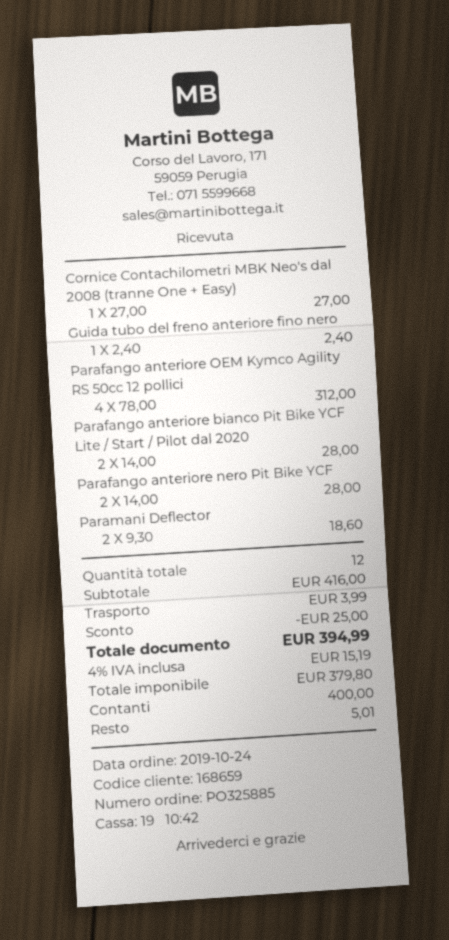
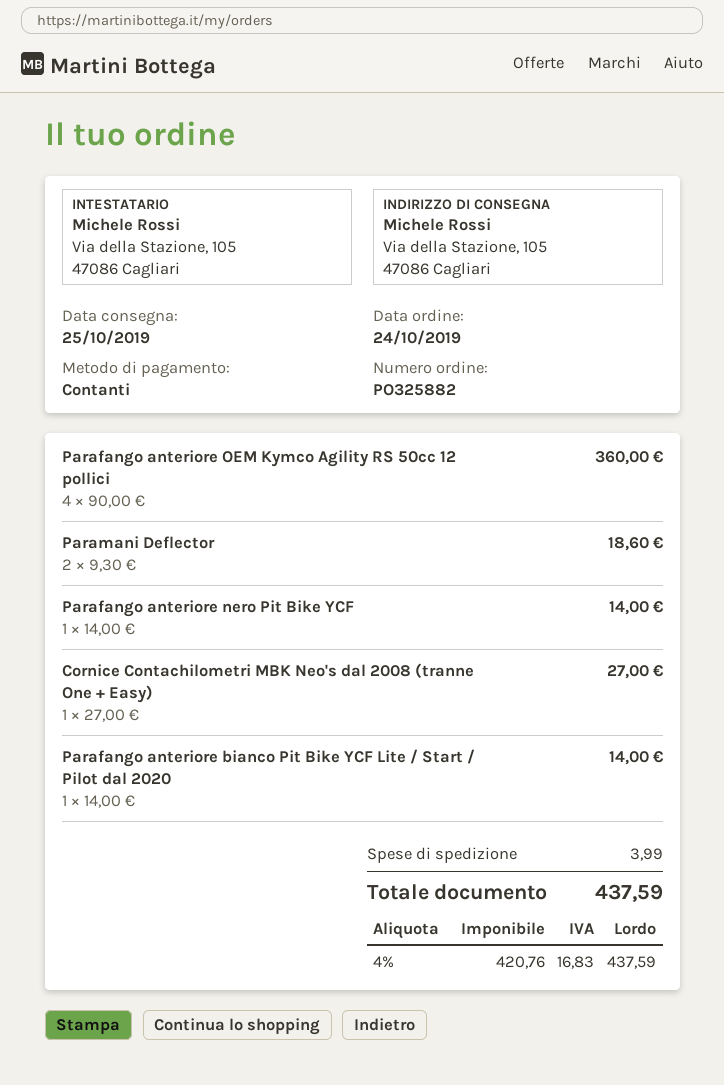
order number: PO325885 -> PO325882
Guida tubo del freno anteriore fino nero: 1 x 2.40 = 2.40 -> none
Parafango anteriore OEM Kymco Agility RS 50cc 12 pollici: 4 x 78.00 = 312.00 -> 4 x 90.00 = 360.00
Parafango anteriore bianco Pit Bike YCF Lite / Start / Pilot dal 2020: 2 x 14.00 = 28.00 -> 1 x 14.00 = 14.00
Parafango anteriore nero Pit Bike YCF: 2 x 14.00 = 28.00 -> 1 x 14.00 = 14.00
discount: 25.00 -> none
net: 379.80 -> 420.76
tax: 4% = 15.19 -> 4% = 16.83
total: 394.99 -> 437.59

